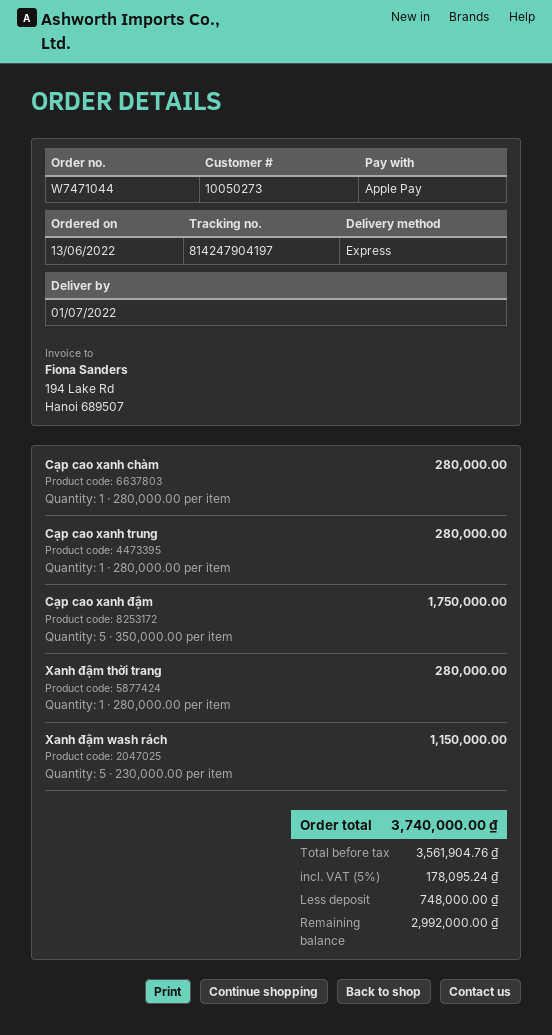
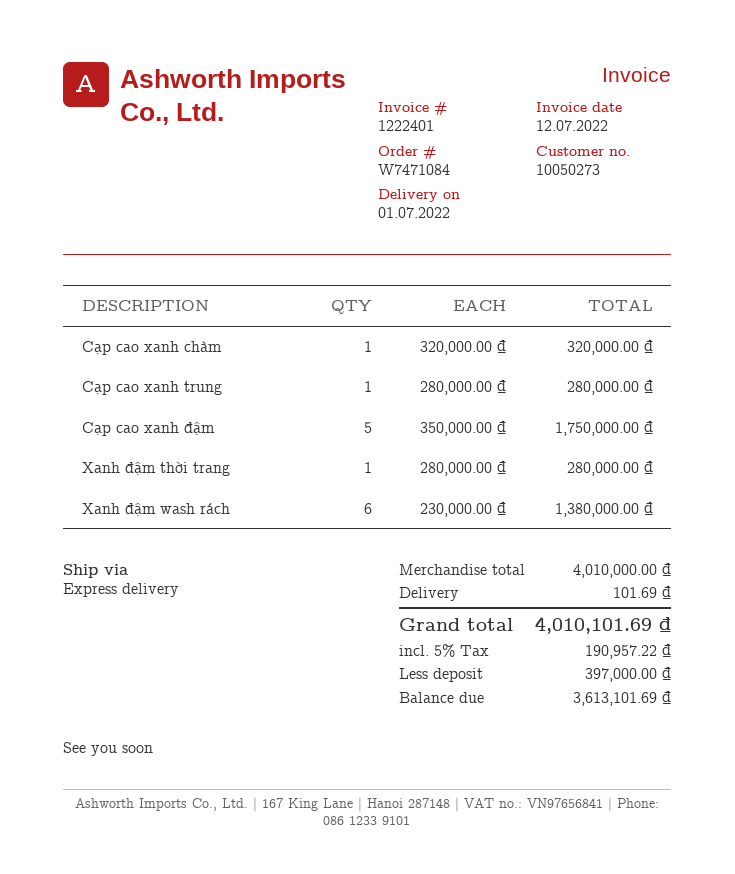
order number: W7471044 -> W7471084
Cạp cao xanh chàm: 1 x 280000.00 = 280000.00 -> 1 x 320000.00 = 320000.00
Xanh đậm wash rách: 5 x 230000.00 = 1150000.00 -> 6 x 230000.00 = 1380000.00
shipping: none -> 101.69
tax: 5% = 178095.24 -> 5% = 190957.22
total: 3740000.00 -> 4010101.69
deposit: 748000.00 -> 397000.00
balance: 2992000.00 -> 3613101.69

